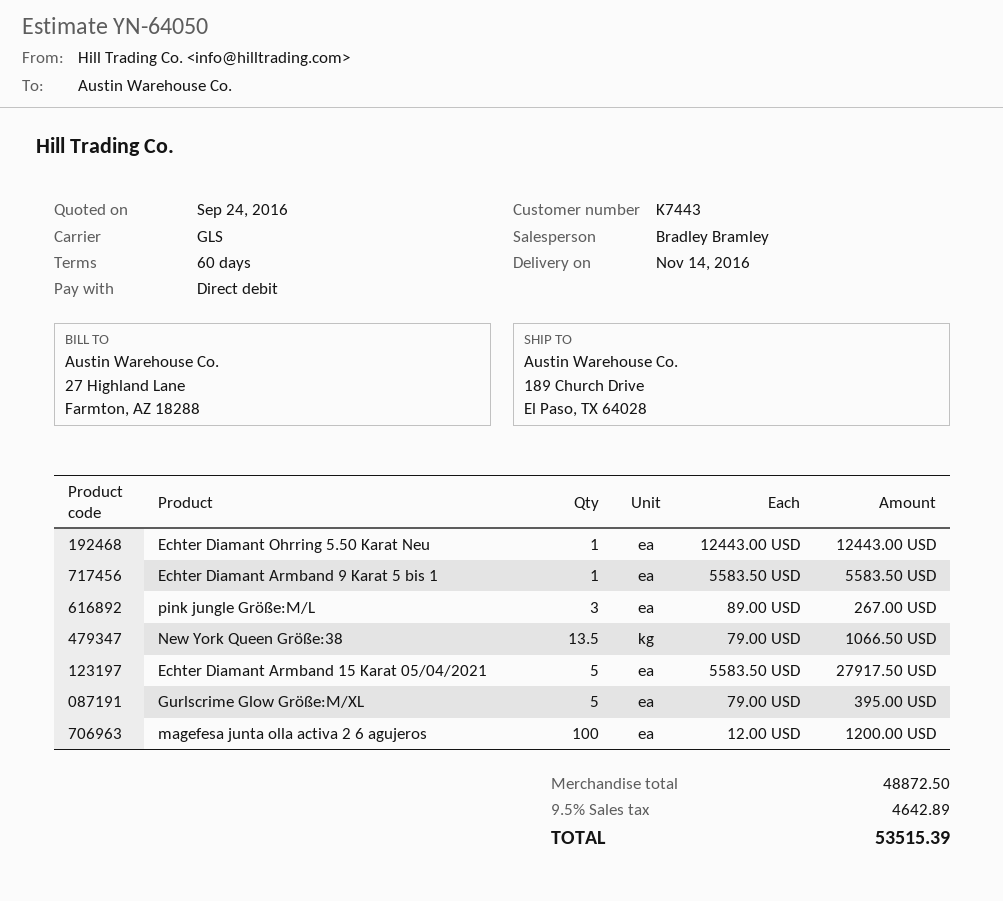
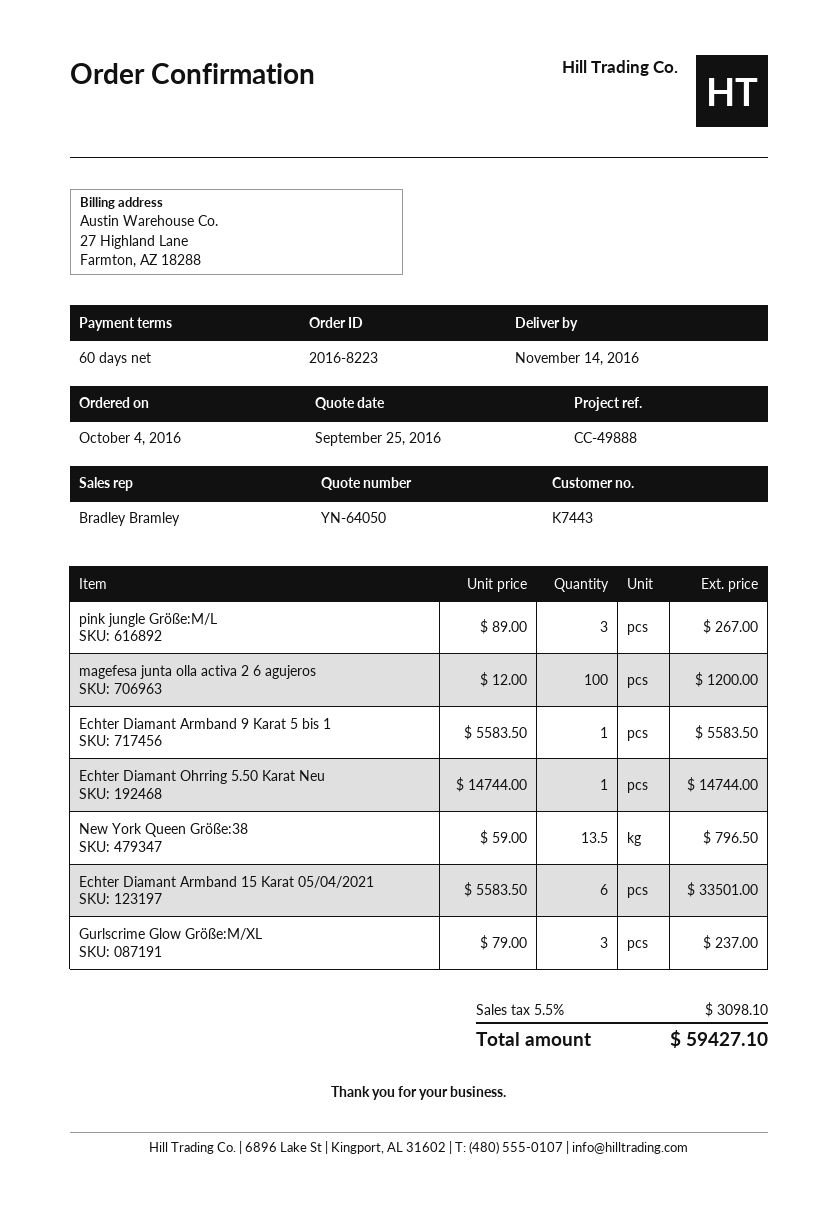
quote date: 2016-09-24 -> 2016-09-25
Echter Diamant Ohrring 5.50 Karat Neu: 1 x 12443.00 = 12443.00 -> 1 x 14744.00 = 14744.00
New York Queen Größe:38: 13.5 x 79.00 = 1066.50 -> 13.5 x 59.00 = 796.50
Echter Diamant Armband 15 Karat 05/04/2021: 5 x 5583.50 = 27917.50 -> 6 x 5583.50 = 33501.00
Gurlscrime Glow Größe:M/XL: 5 x 79.00 = 395.00 -> 3 x 79.00 = 237.00
tax: 9.5% = 4642.89 -> 5.5% = 3098.10
total: 53515.39 -> 59427.10

